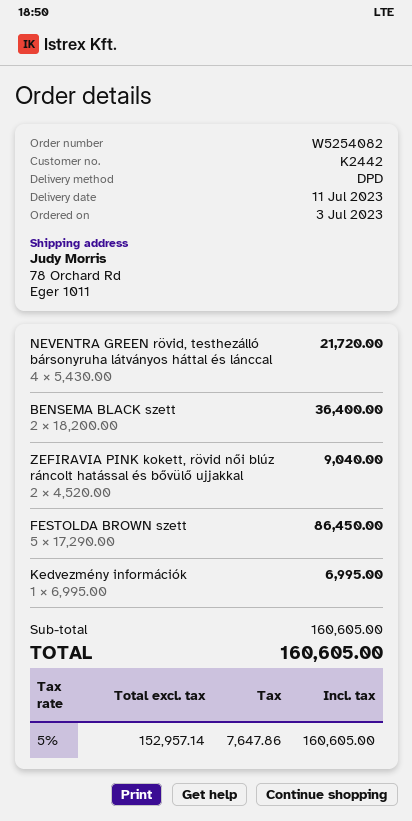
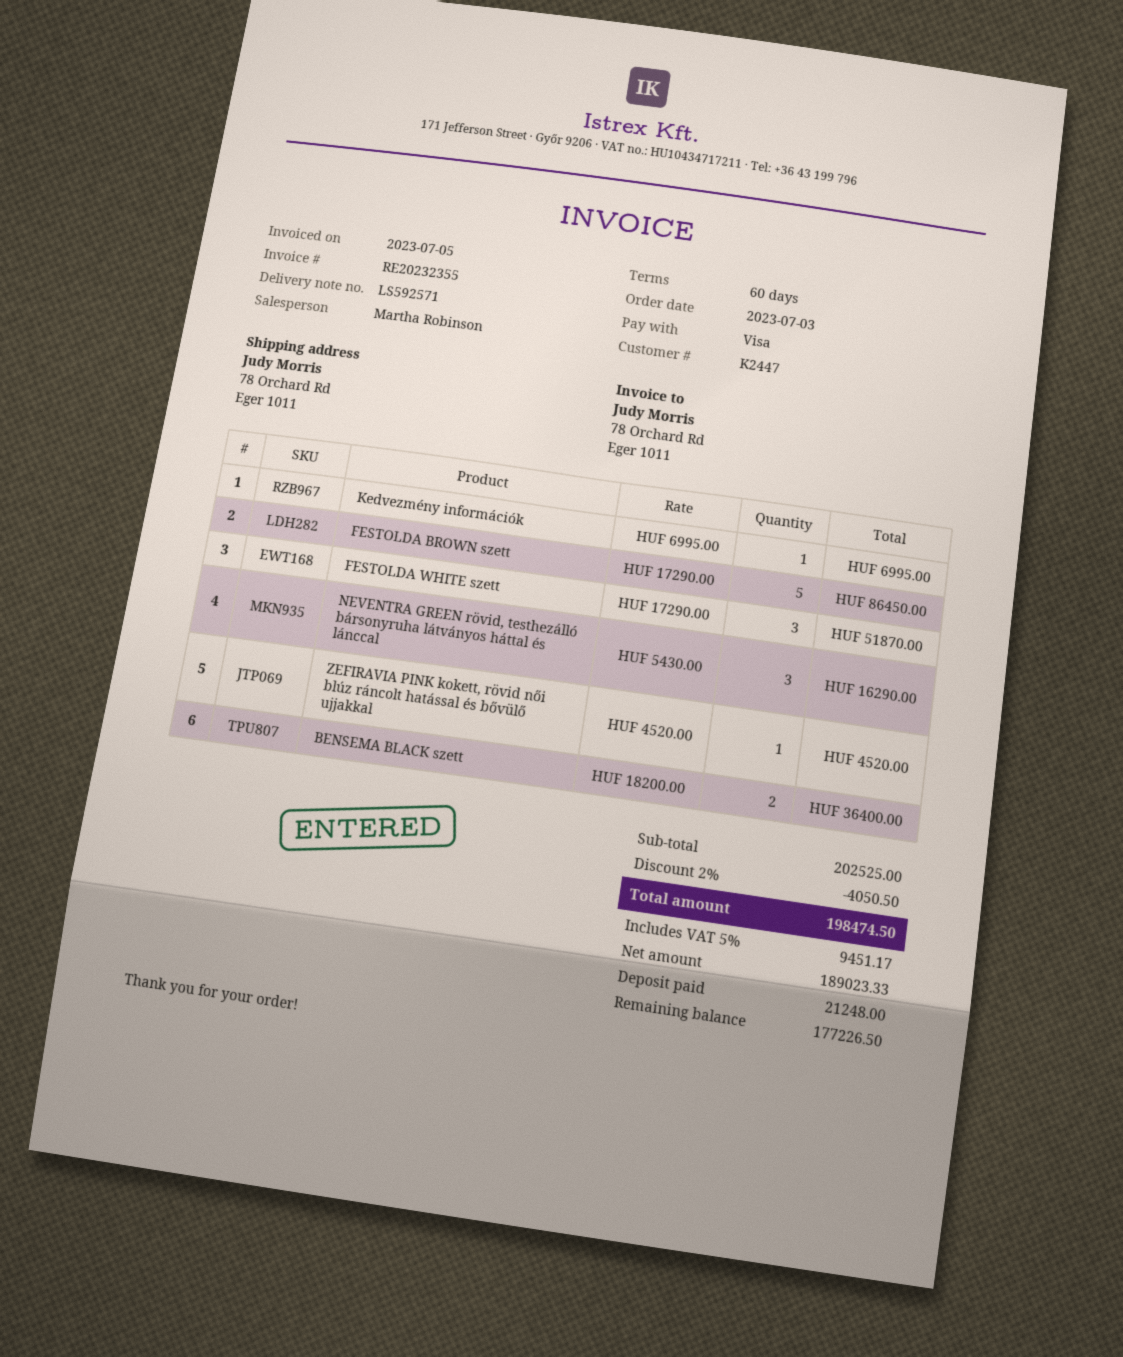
customer number: K2442 -> K2447
NEVENTRA GREEN rövid, testhezálló bársonyruha látványos háttal és lánccal: 4 x 5430.00 = 21720.00 -> 3 x 5430.00 = 16290.00
ZEFIRAVIA PINK kokett, rövid női blúz ráncolt hatással és bővülő ujjakkal: 2 x 4520.00 = 9040.00 -> 1 x 4520.00 = 4520.00
FESTOLDA WHITE szett: none -> 3 x 17290.00 = 51870.00
subtotal: 160605.00 -> 202525.00
discount: none -> 2% = 4050.50
net: 152957.14 -> 189023.33
tax: 5% = 7647.86 -> 5% = 9451.17
total: 160605.00 -> 198474.50

